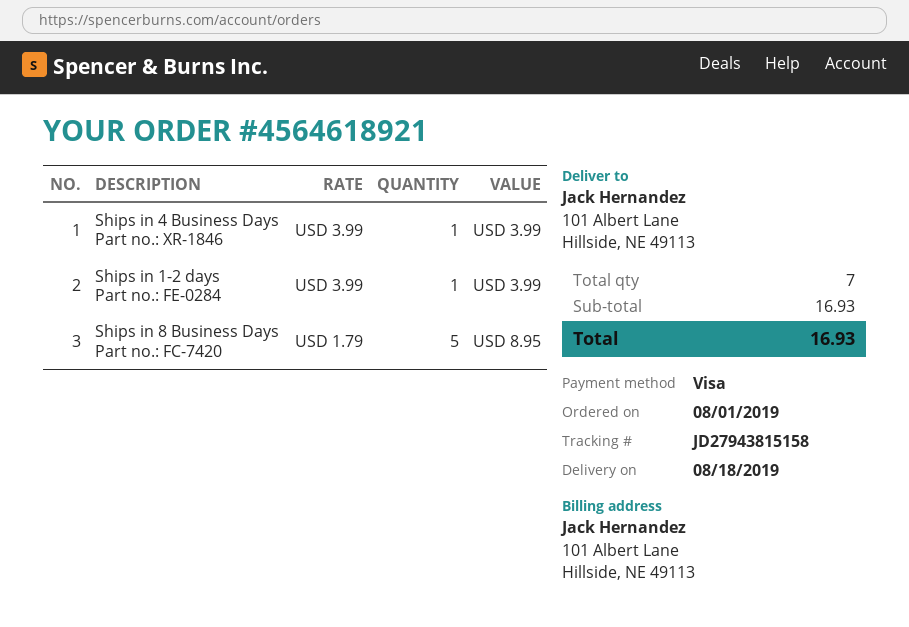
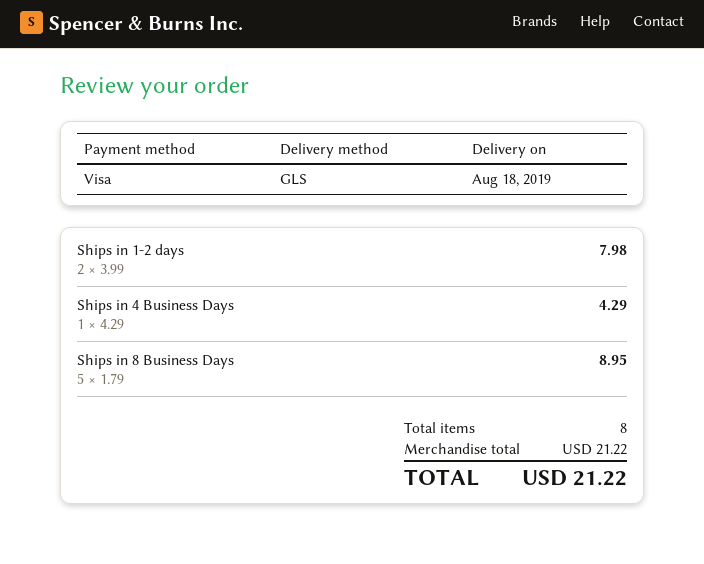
Ships in 4 Business Days: 1 x 3.99 = 3.99 -> 1 x 4.29 = 4.29
Ships in 1-2 days: 1 x 3.99 = 3.99 -> 2 x 3.99 = 7.98
total quantity: 7 -> 8
subtotal: 16.93 -> 21.22
total: 16.93 -> 21.22

